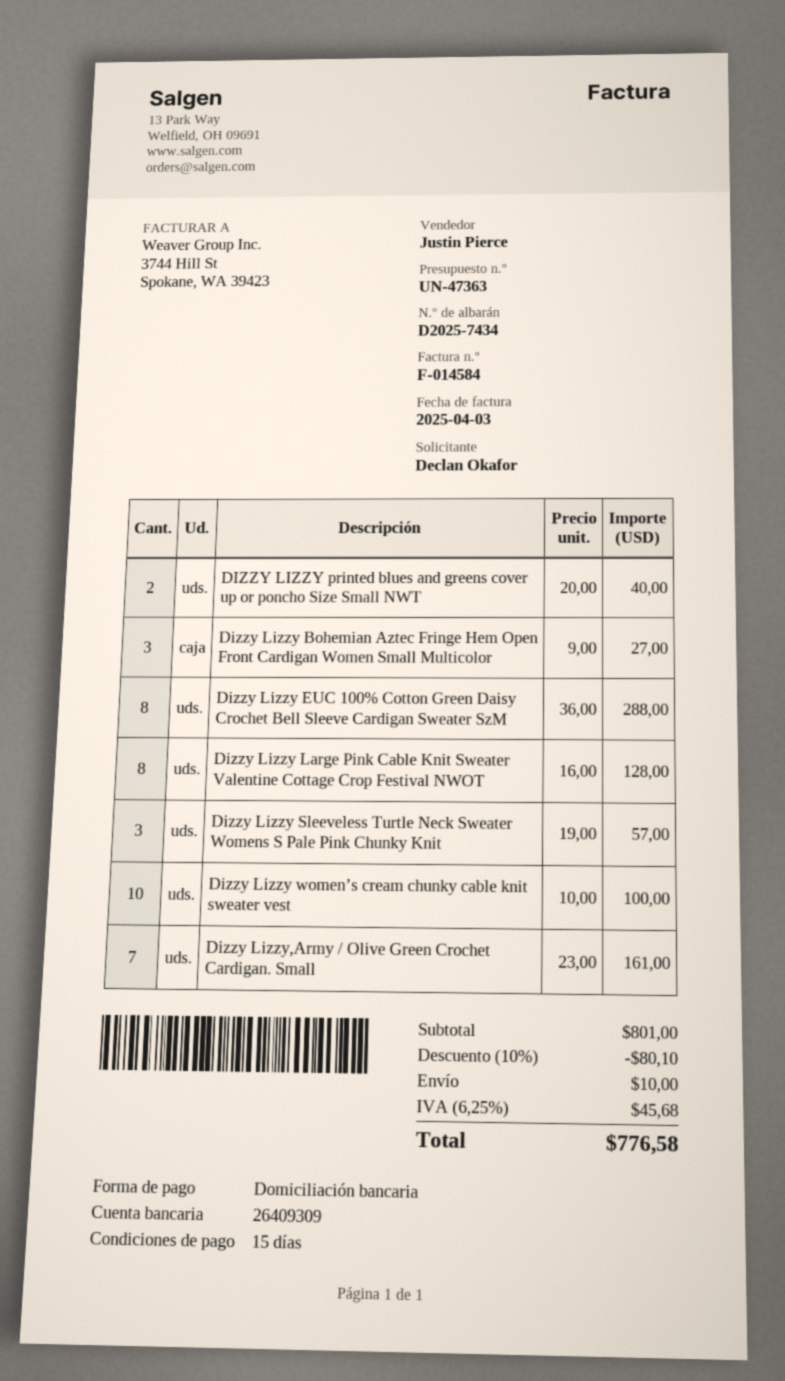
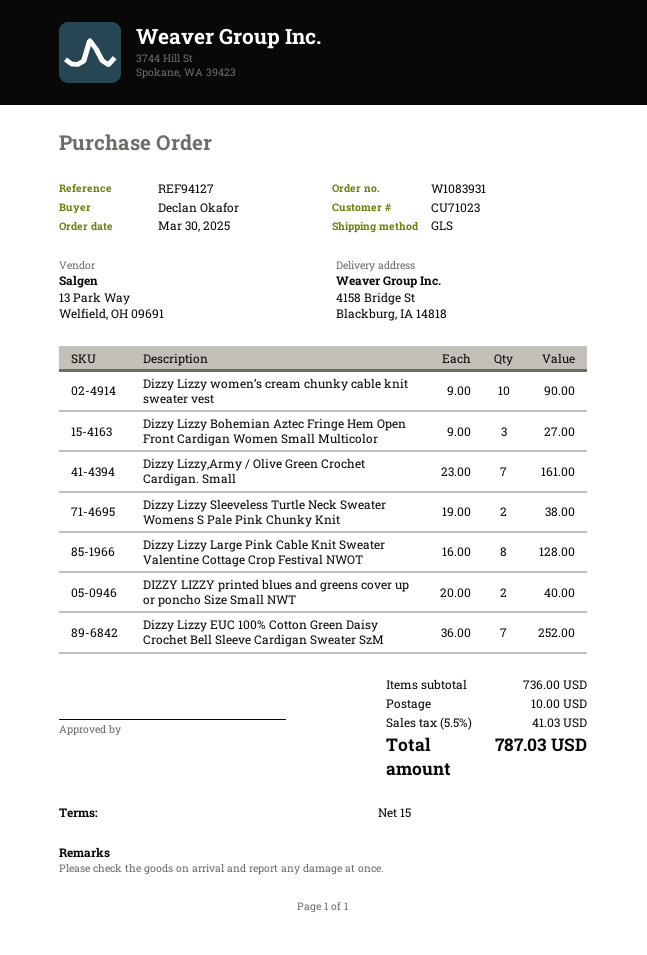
Dizzy Lizzy EUC 100% Cotton Green Daisy Crochet Bell Sleeve Cardigan Sweater SzM: 8 x 36.00 = 288.00 -> 7 x 36.00 = 252.00
Dizzy Lizzy Sleeveless Turtle Neck Sweater Womens S Pale Pink Chunky Knit: 3 x 19.00 = 57.00 -> 2 x 19.00 = 38.00
Dizzy Lizzy women’s cream chunky cable knit sweater vest: 10 x 10.00 = 100.00 -> 10 x 9.00 = 90.00
subtotal: 801.00 -> 736.00
discount: 10% = 80.10 -> none
tax: 6.25% = 45.68 -> 5.5% = 41.03
total: 776.58 -> 787.03

